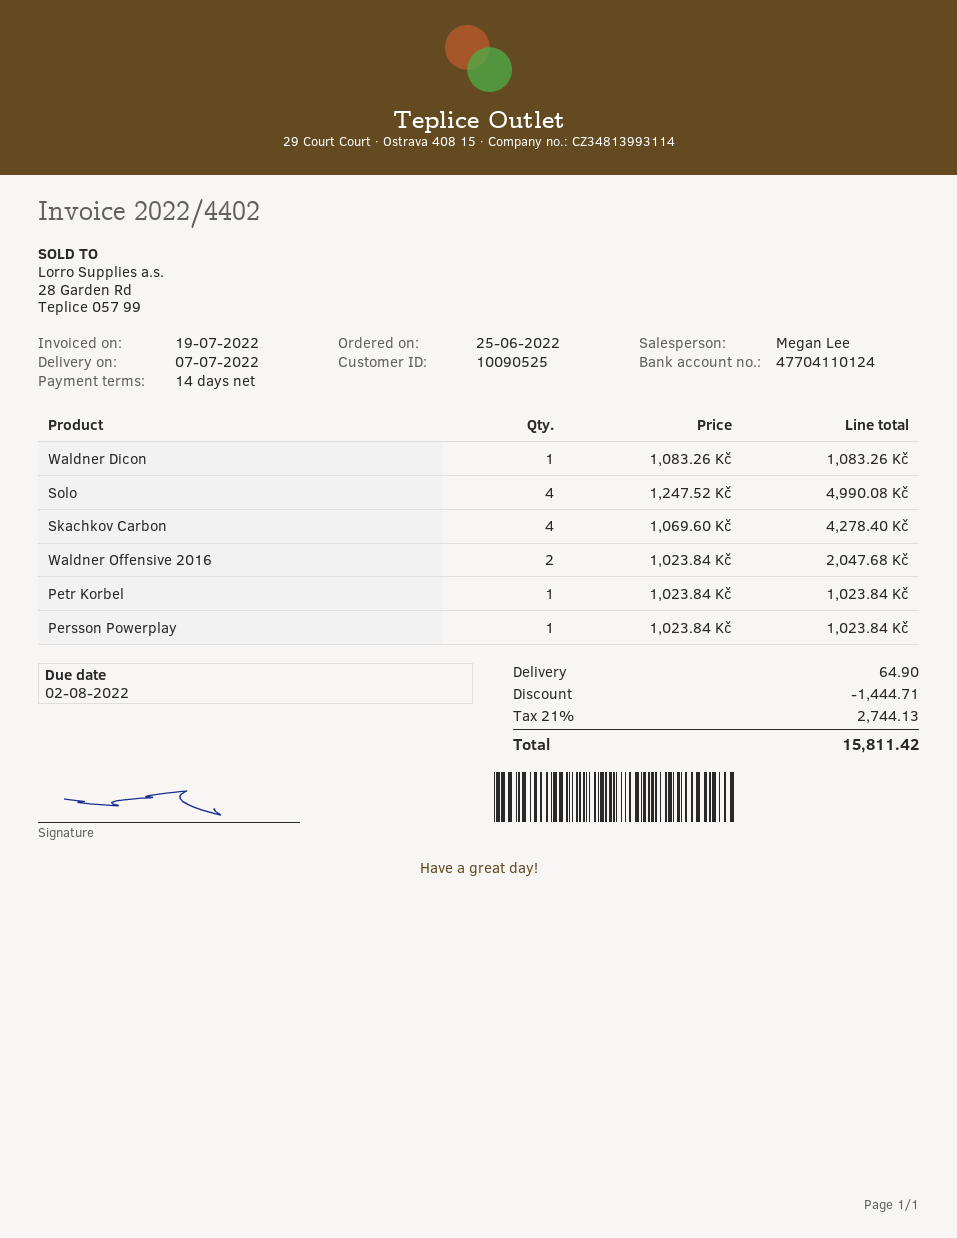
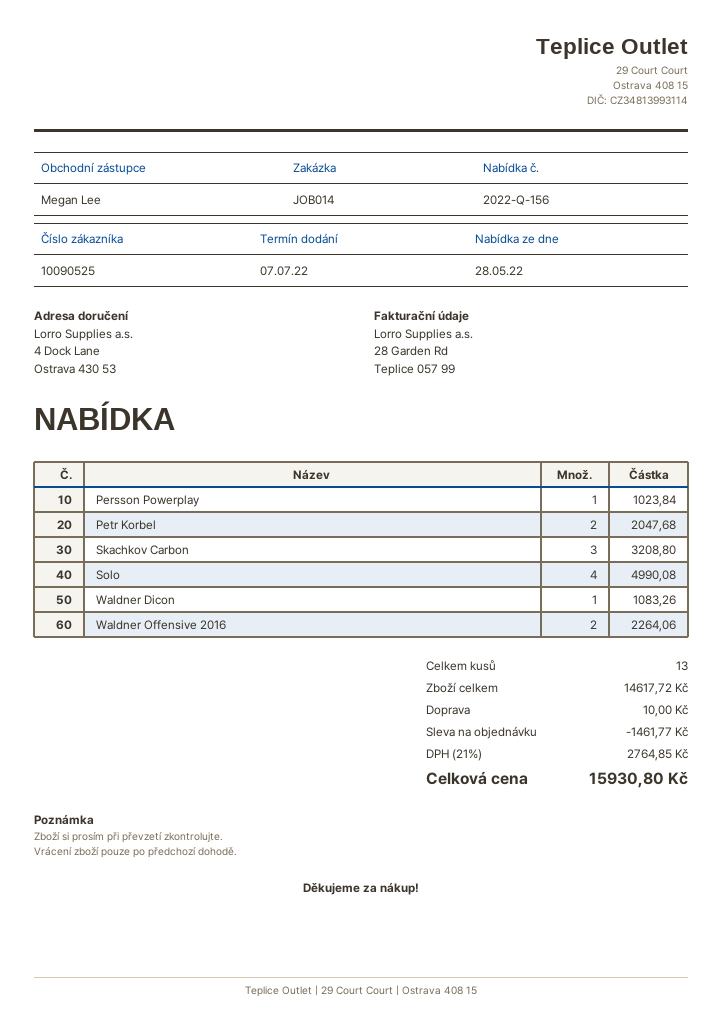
Skachkov Carbon: 4 for 4278.40 -> 3 for 3208.80
Waldner Offensive 2016: 2 for 2047.68 -> 2 for 2264.06
Petr Korbel: 1 for 1023.84 -> 2 for 2047.68
discount: 1444.71 -> 1461.77
shipping: 64.90 -> 10.00
tax: 21% = 2744.13 -> 21% = 2764.85
total: 15811.42 -> 15930.80

